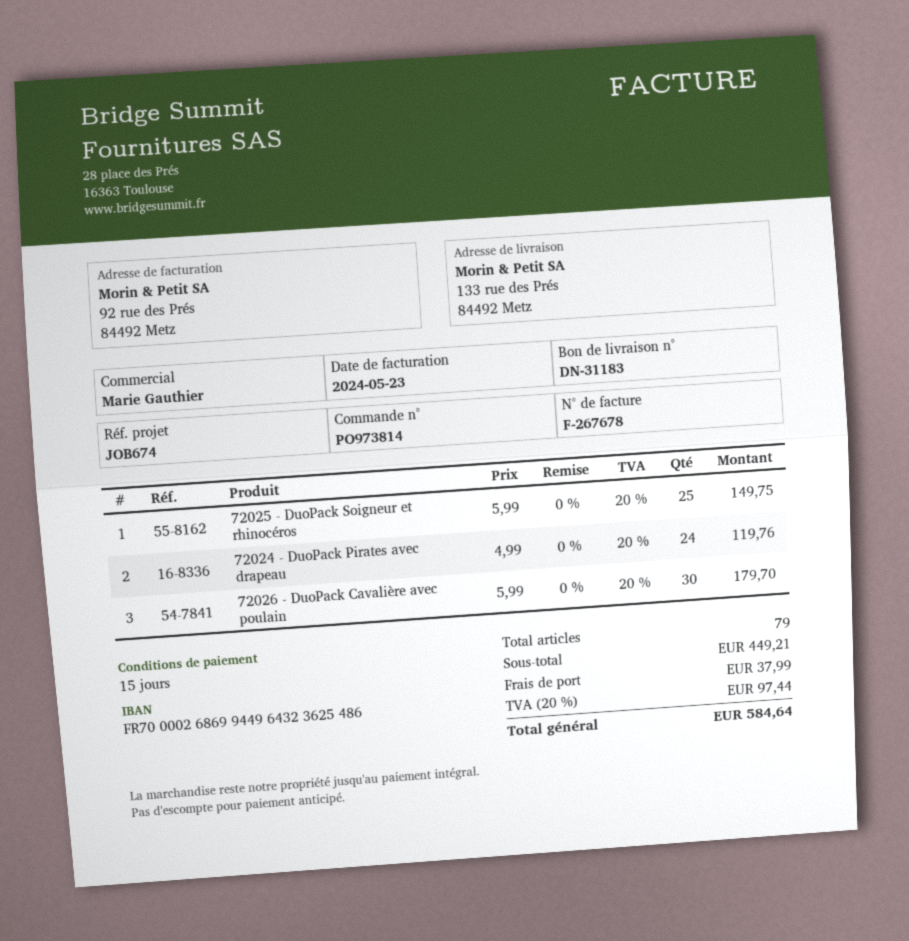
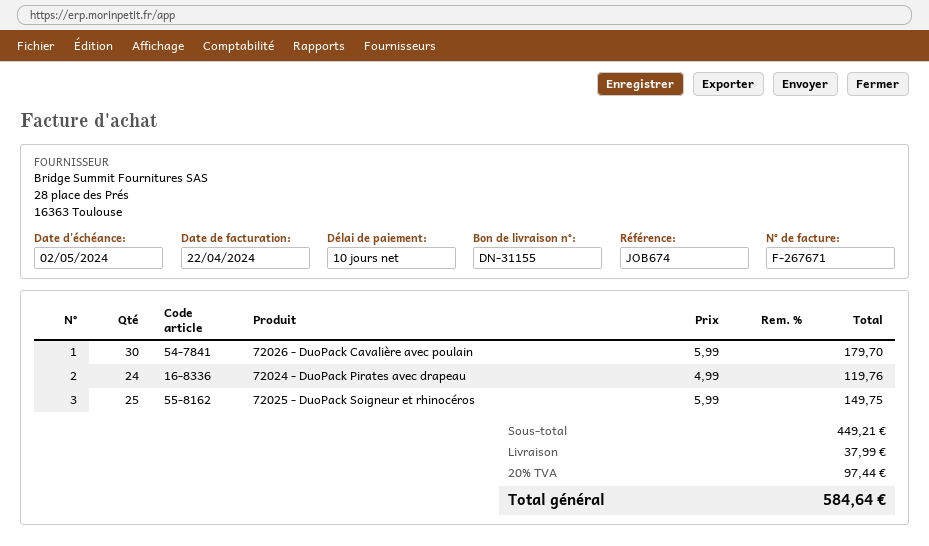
delivery note number: DN-31183 -> DN-31155
invoice number: F-267678 -> F-267671
invoice date: 2024-05-23 -> 2024-04-22
payment terms: 15 days -> 10 days

